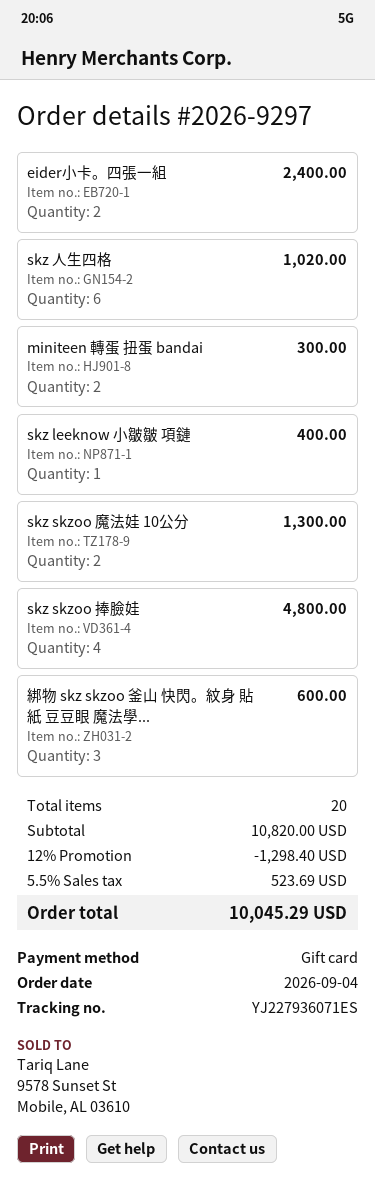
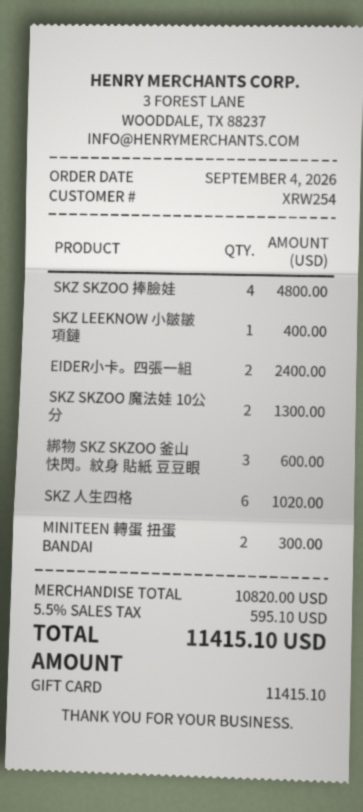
discount: 12% = 1298.40 -> none
tax: 5.5% = 523.69 -> 5.5% = 595.10
total: 10045.29 -> 11415.10

